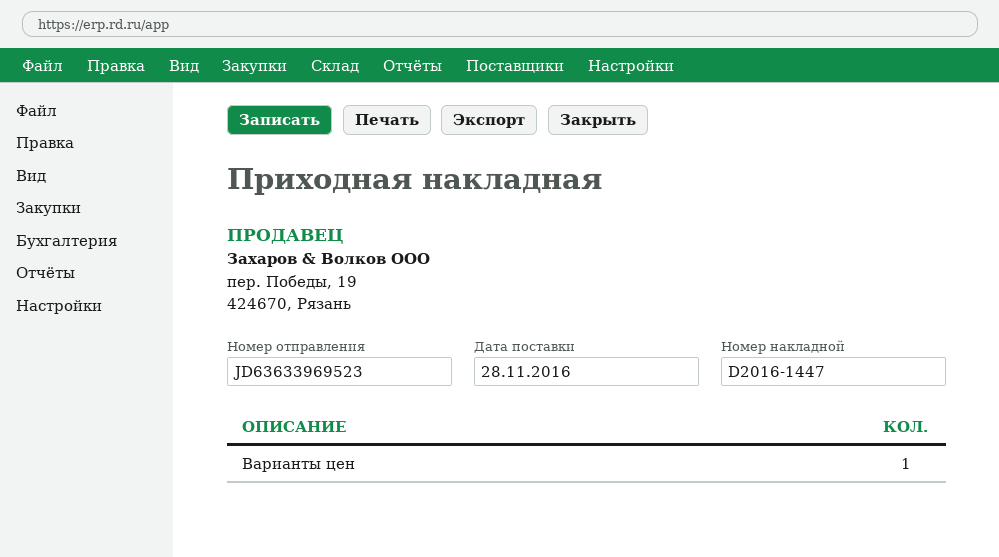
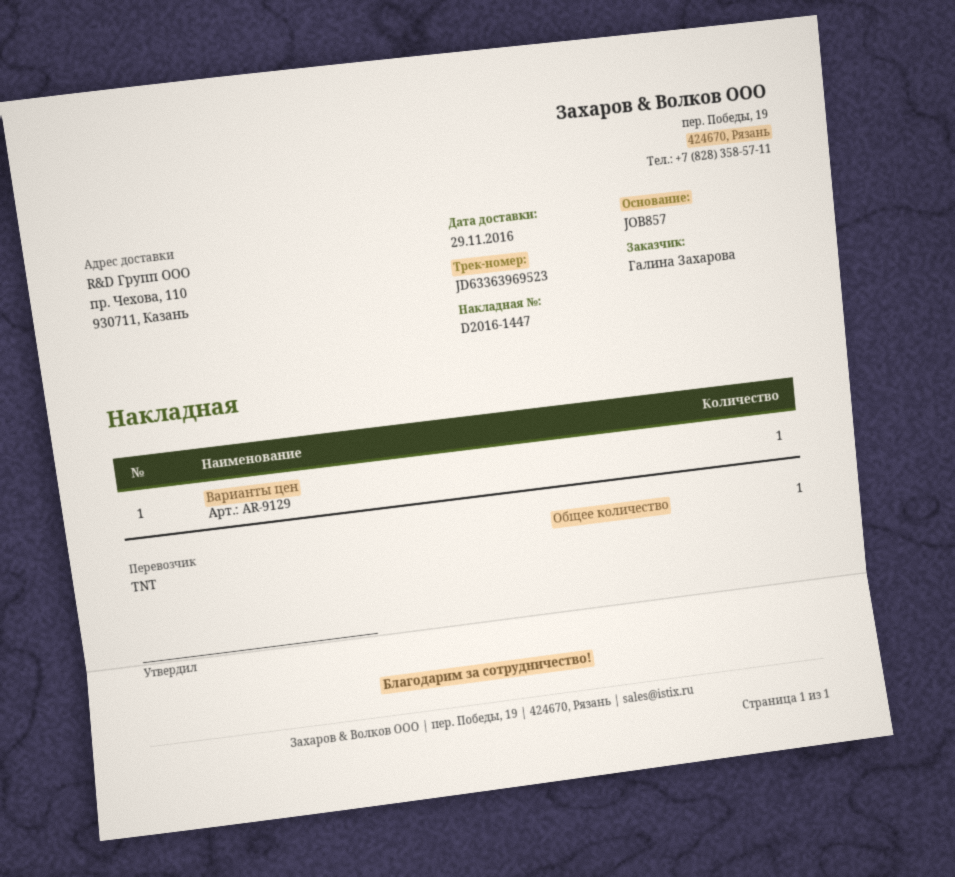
delivery date: 2016-11-28 -> 2016-11-29
tracking number: JD63633969523 -> JD63363969523

